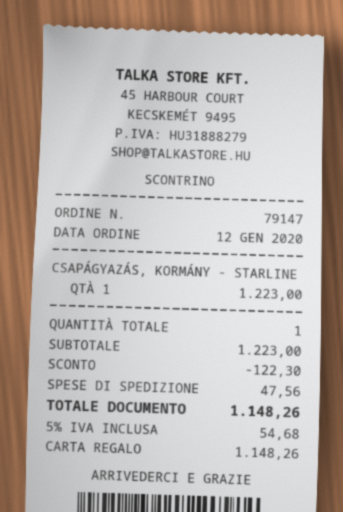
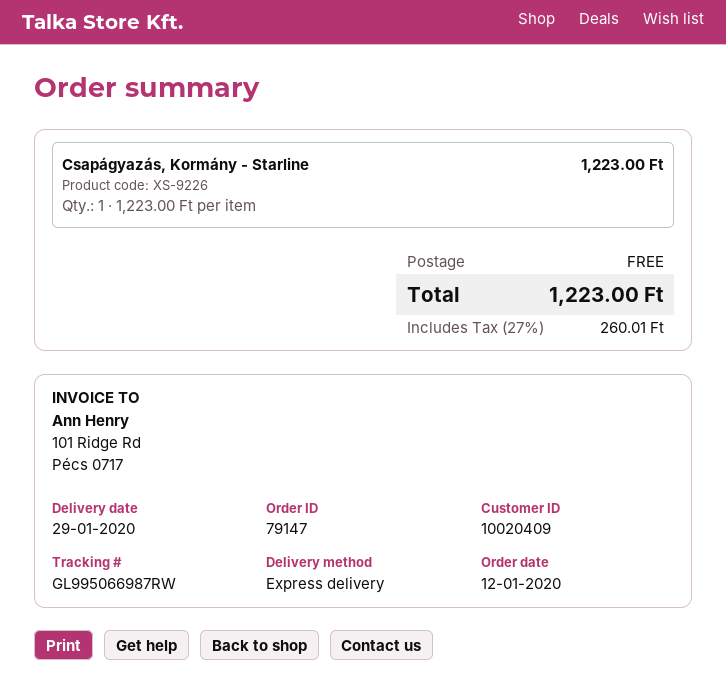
discount: 122.30 -> none
shipping: 47.56 -> 0.00
tax: 5% = 54.68 -> 27% = 260.01
total: 1148.26 -> 1223.00

